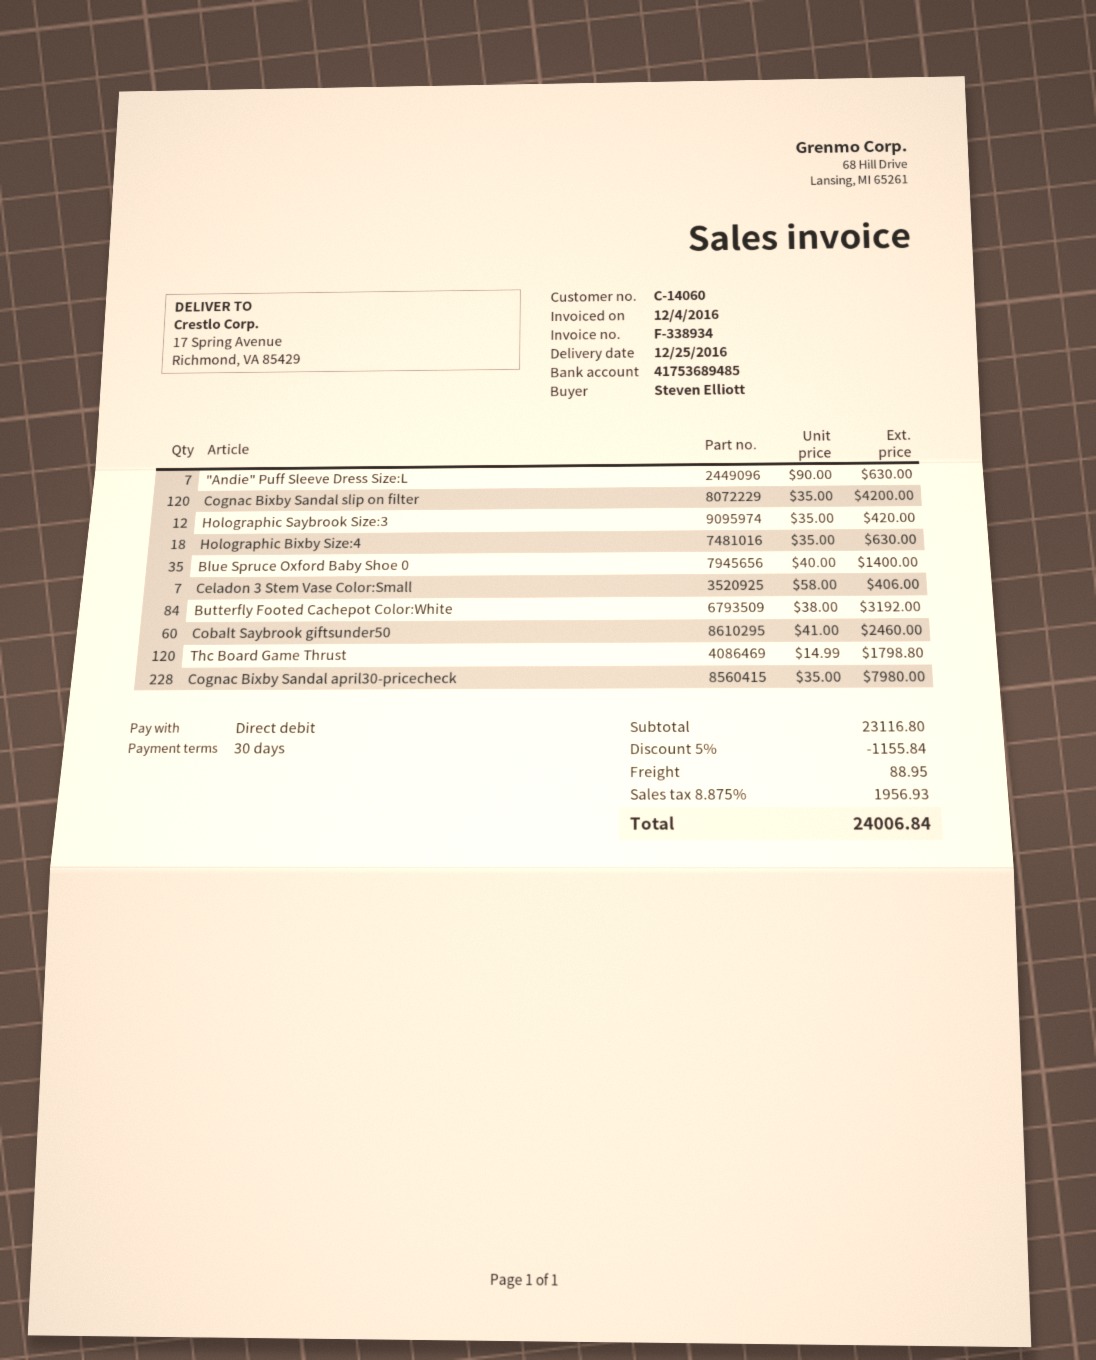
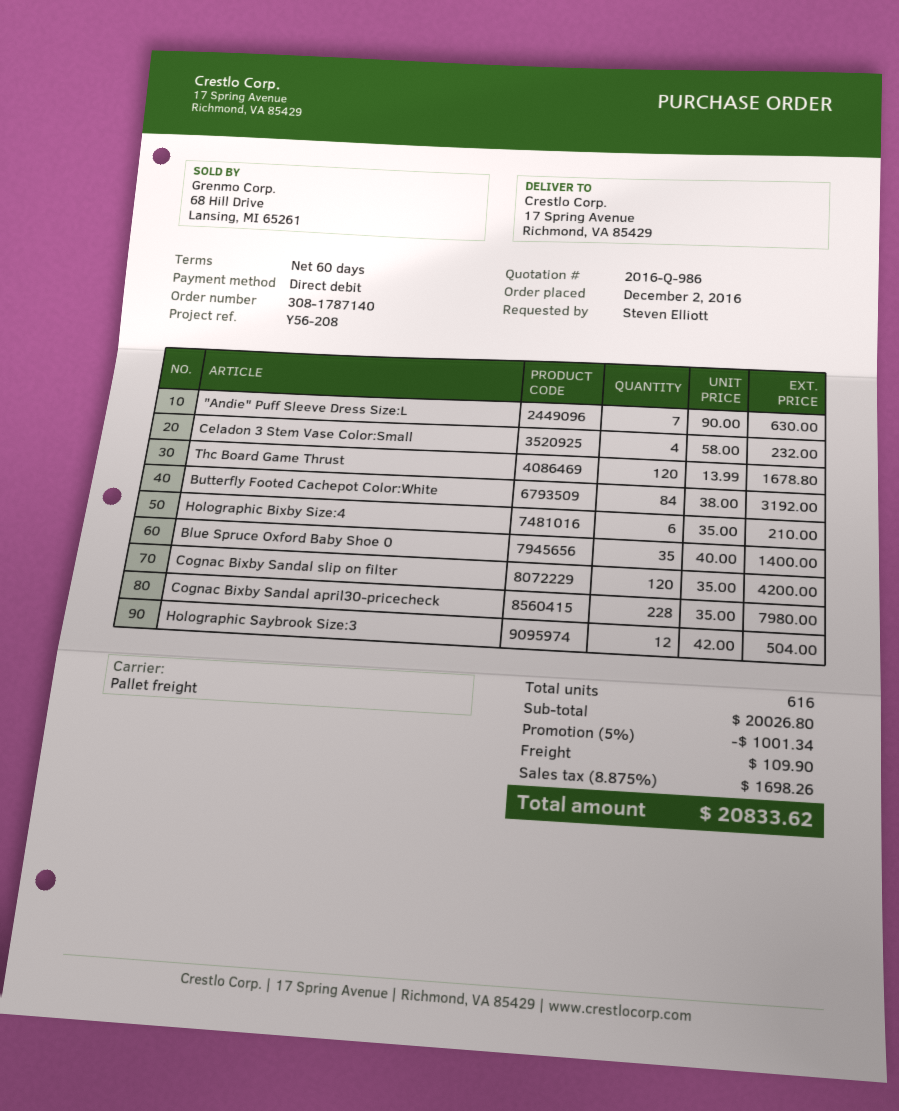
payment terms: 30 days -> 60 days
Holographic Saybrook Size:3: 12 x 35.00 = 420.00 -> 12 x 42.00 = 504.00
Holographic Bixby Size:4: 18 x 35.00 = 630.00 -> 6 x 35.00 = 210.00
Celadon 3 Stem Vase Color:Small: 7 x 58.00 = 406.00 -> 4 x 58.00 = 232.00
Cobalt Saybrook giftsunder50: 60 x 41.00 = 2460.00 -> none
Thc Board Game Thrust: 120 x 14.99 = 1798.80 -> 120 x 13.99 = 1678.80
subtotal: 23116.80 -> 20026.80
discount: 5% = 1155.84 -> 5% = 1001.34
shipping: 88.95 -> 109.90
tax: 8.875% = 1956.93 -> 8.875% = 1698.26
total: 24006.84 -> 20833.62

